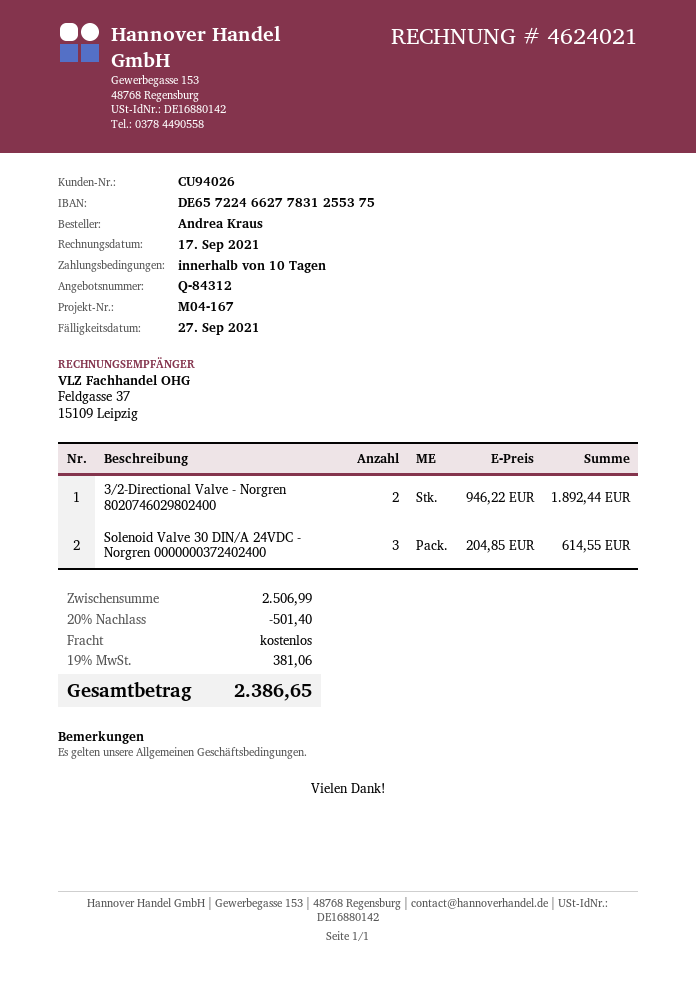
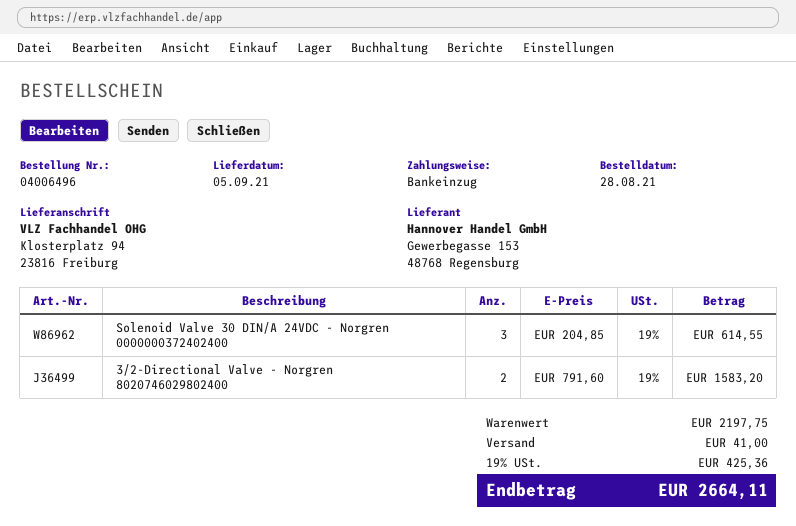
3/2-Directional Valve - Norgren 8020746029802400: 2 x 946.22 = 1892.44 -> 2 x 791.60 = 1583.20
subtotal: 2506.99 -> 2197.75
discount: 20% = 501.40 -> none
shipping: 0.00 -> 41.00
tax: 19% = 381.06 -> 19% = 425.36
total: 2386.65 -> 2664.11

